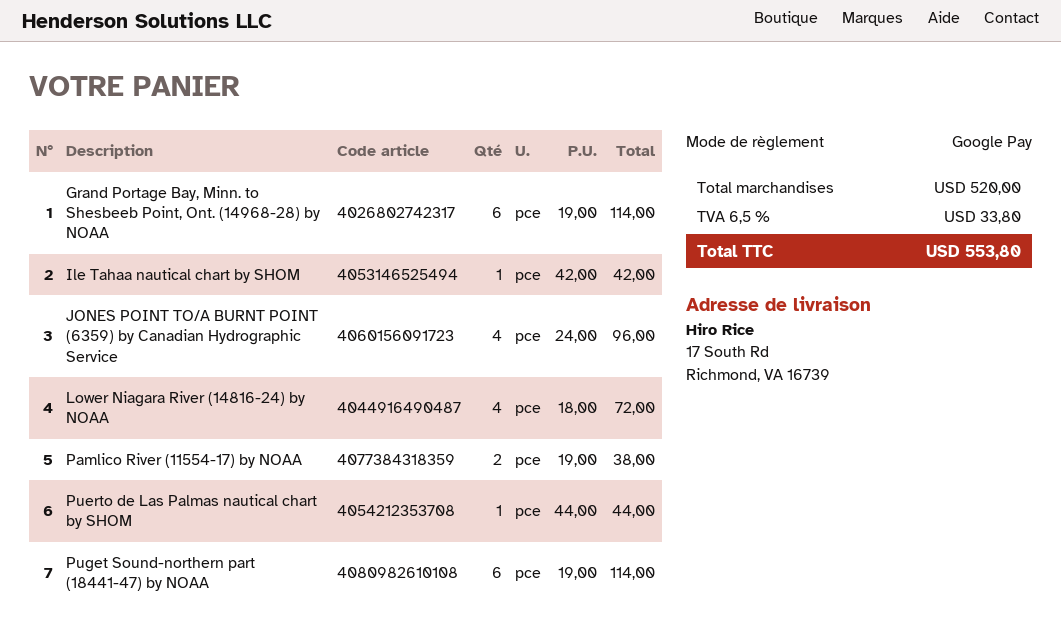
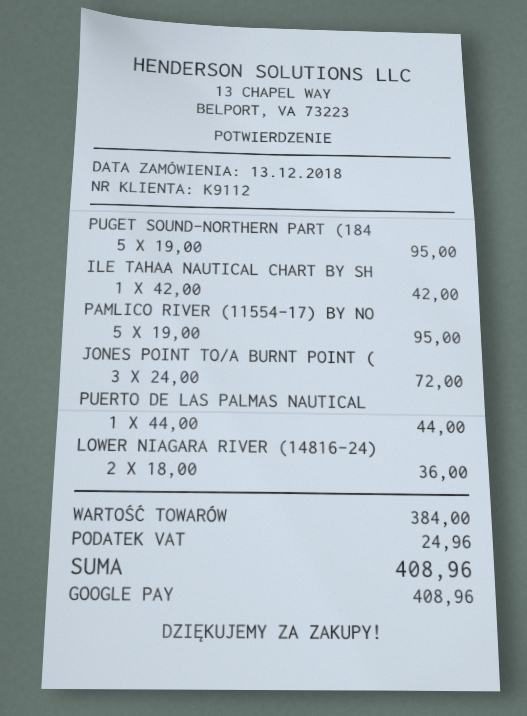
Grand Portage Bay, Minn. to Shesbeeb Point, Ont. (14968-28) by NOAA: 6 x 19.00 = 114.00 -> none
JONES POINT TO/A BURNT POINT (6359) by Canadian Hydrographic Service: 4 x 24.00 = 96.00 -> 3 x 24.00 = 72.00
Lower Niagara River (14816-24) by NOAA: 4 x 18.00 = 72.00 -> 2 x 18.00 = 36.00
Pamlico River (11554-17) by NOAA: 2 x 19.00 = 38.00 -> 5 x 19.00 = 95.00
Puget Sound-northern part (18441-47) by NOAA: 6 x 19.00 = 114.00 -> 5 x 19.00 = 95.00
subtotal: 520.00 -> 384.00
tax: 33.80 -> 24.96
total: 553.80 -> 408.96

